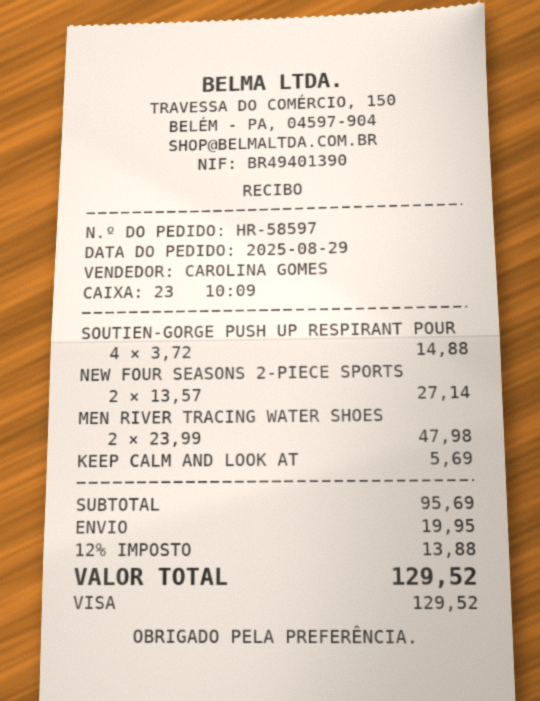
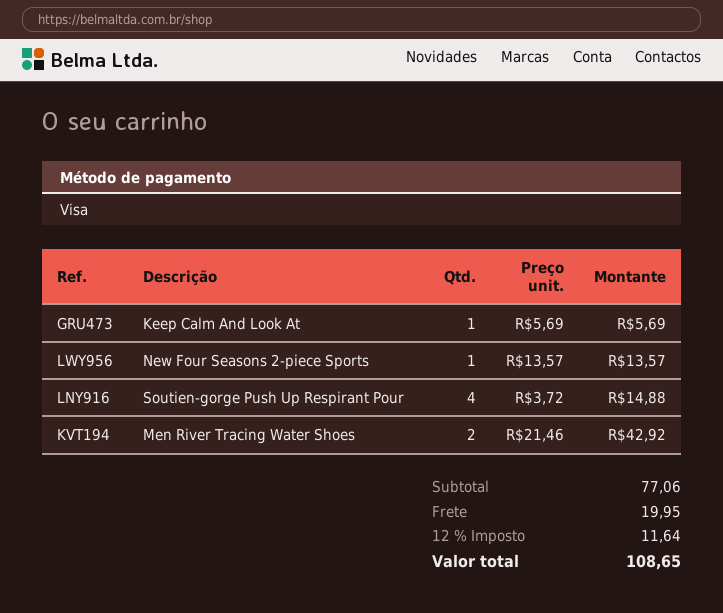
NEW FOUR SEASONS 2-PIECE SPORTS: 2 x 13.57 = 27.14 -> 1 x 13.57 = 13.57
MEN RIVER TRACING WATER SHOES: 2 x 23.99 = 47.98 -> 2 x 21.46 = 42.92
subtotal: 95.69 -> 77.06
tax: 12% = 13.88 -> 12% = 11.64
total: 129.52 -> 108.65

